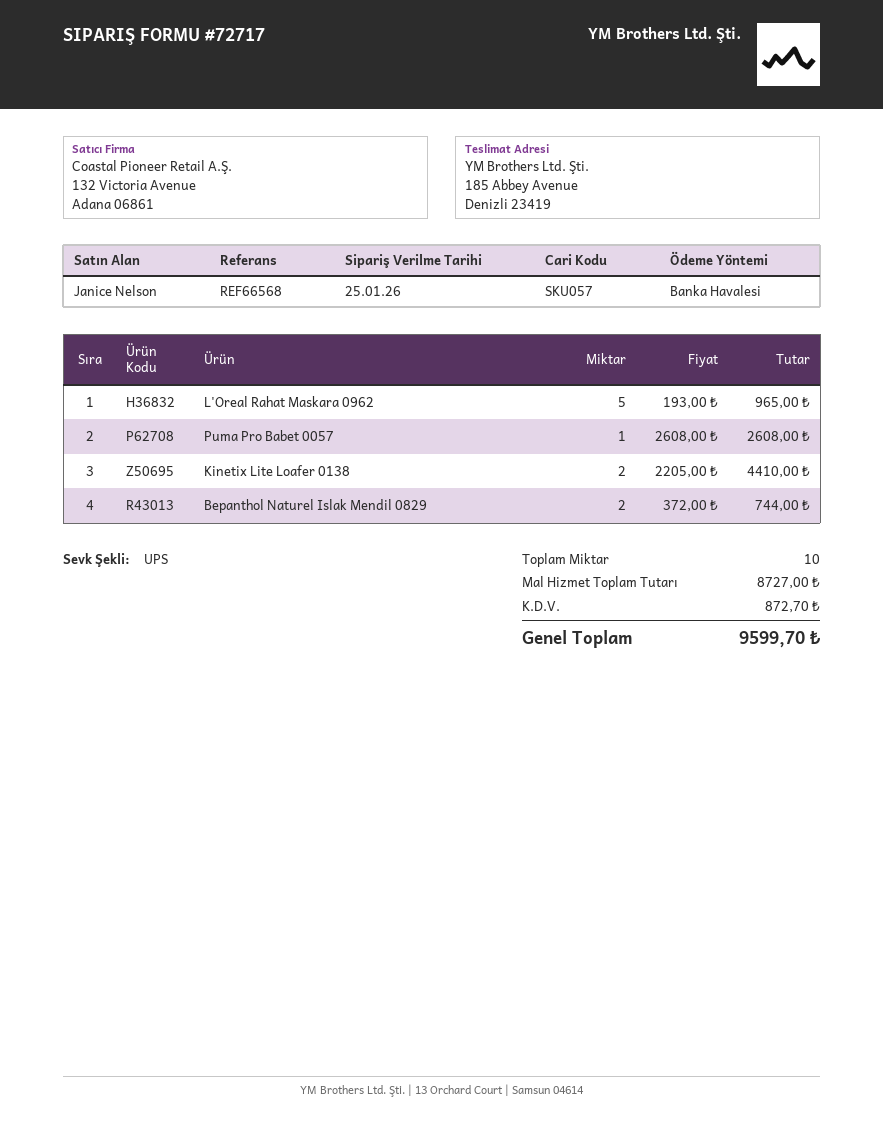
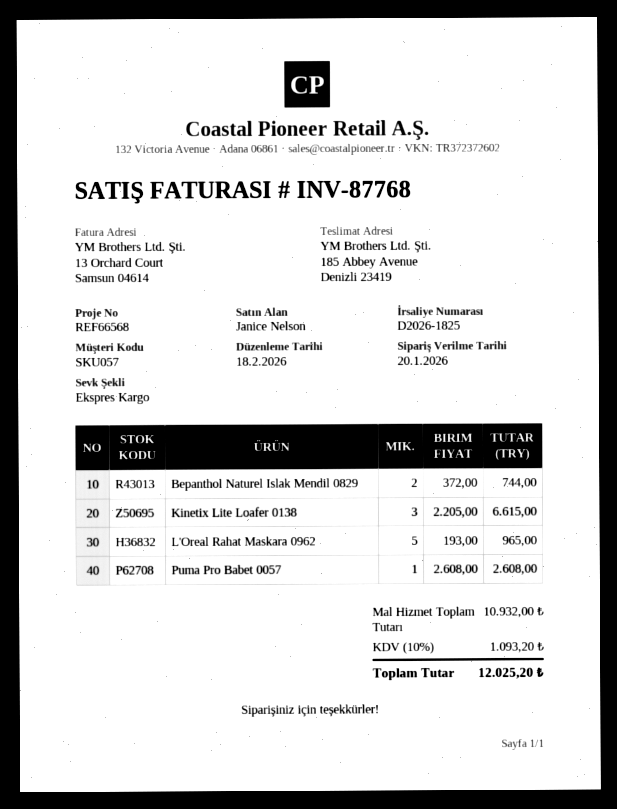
order date: 2026-01-25 -> 2026-01-20
shipping method: UPS -> express
Kinetix Lite Loafer 0138: 2 x 2205.00 = 4410.00 -> 3 x 2205.00 = 6615.00
subtotal: 8727.00 -> 10932.00
tax: 872.70 -> 1093.20
total: 9599.70 -> 12025.20

